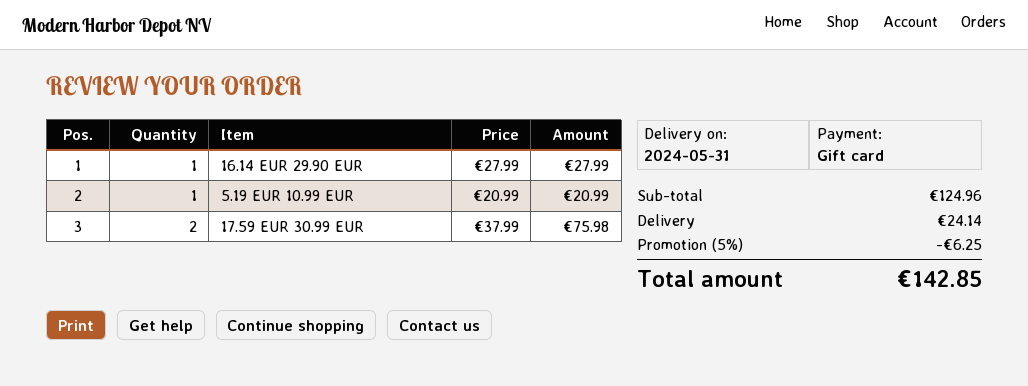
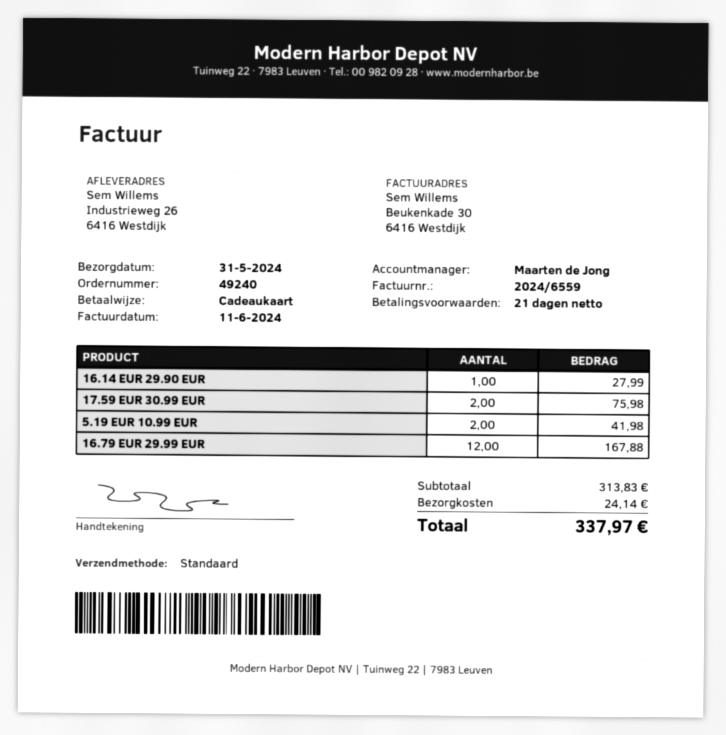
5.19 EUR 10.99 EUR: 1 for 20.99 -> 2 for 41.98
16.79 EUR 29.99 EUR: none -> 12 for 167.88
subtotal: 124.96 -> 313.83
discount: 5% = 6.25 -> none
total: 142.85 -> 337.97

